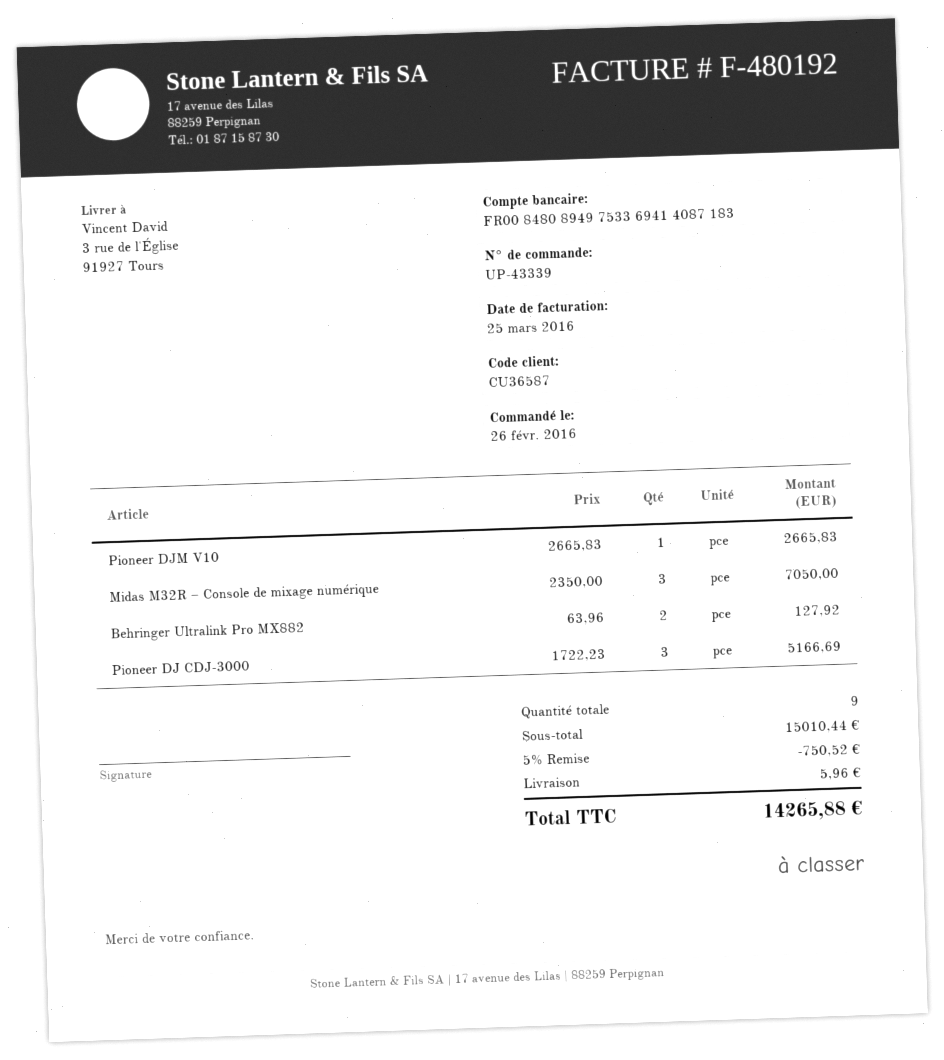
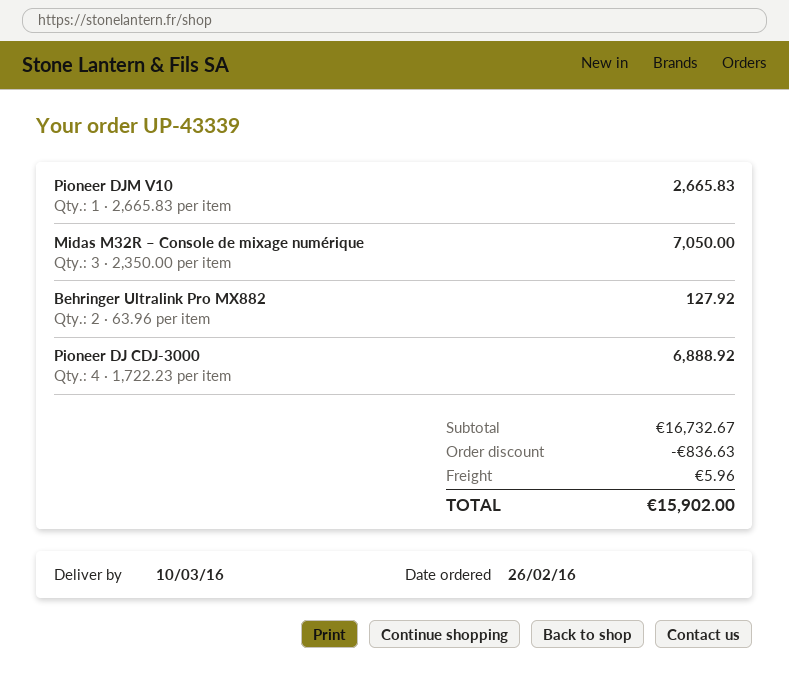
Pioneer DJ CDJ-3000: 3 x 1722.23 = 5166.69 -> 4 x 1722.23 = 6888.92
subtotal: 15010.44 -> 16732.67
discount: 750.52 -> 836.63
total: 14265.88 -> 15902.00

